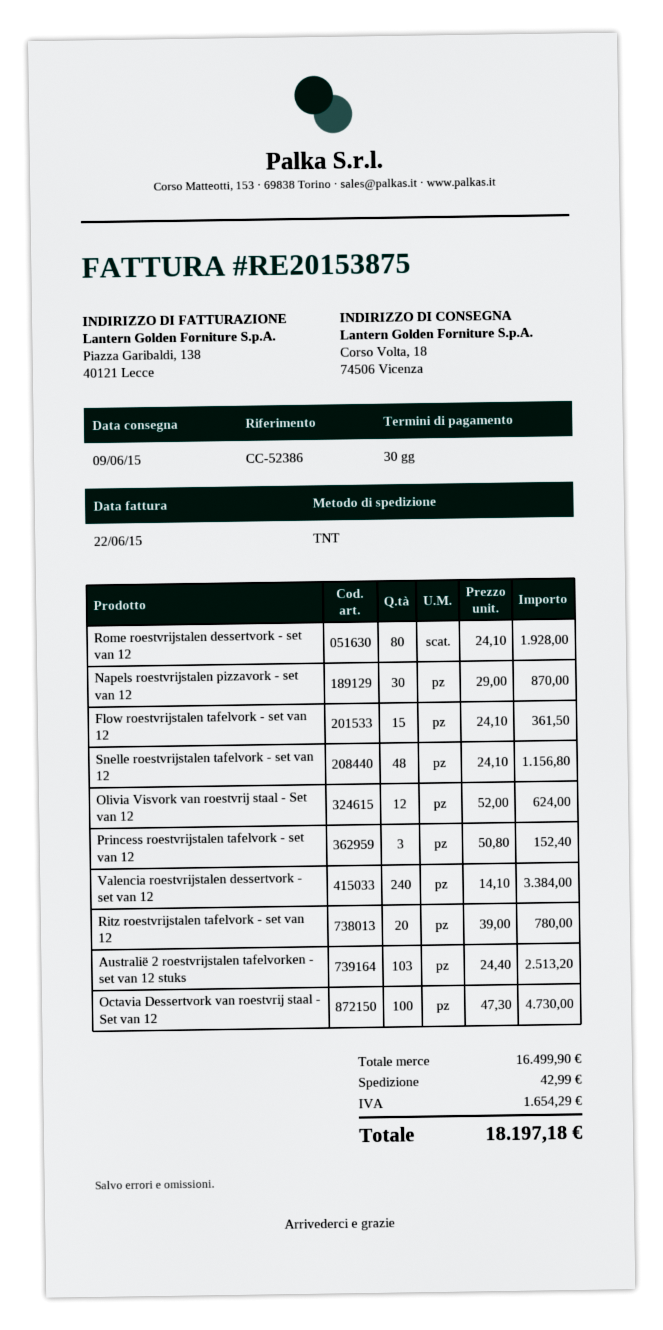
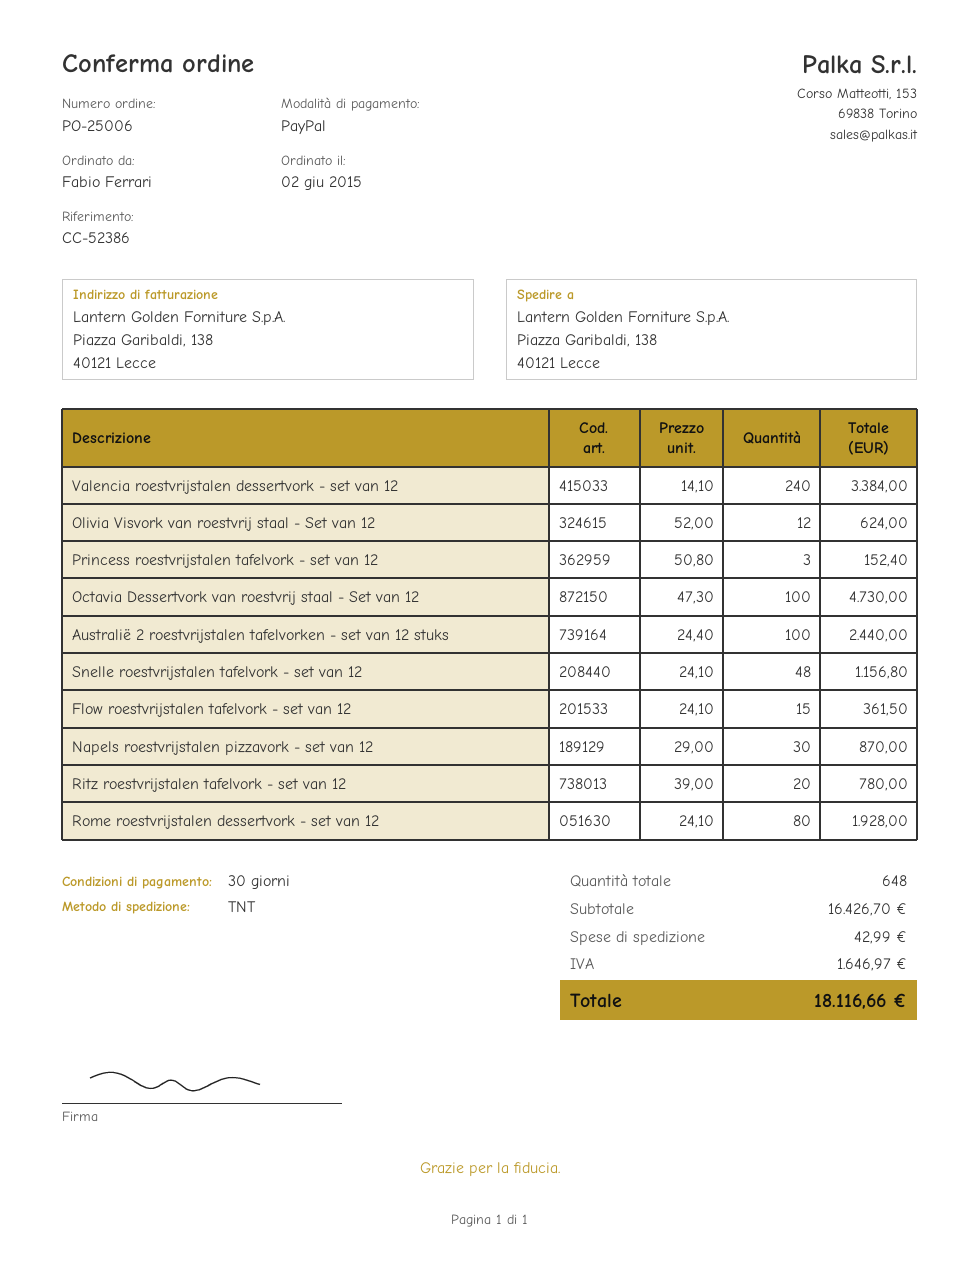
ship to: Corso Volta, 18, 74506 Vicenza -> Piazza Garibaldi, 138, 40121 Lecce
Australië 2 roestvrijstalen tafelvorken - set van 12 stuks: 103 x 24.40 = 2513.20 -> 100 x 24.40 = 2440.00
subtotal: 16499.90 -> 16426.70
tax: 1654.29 -> 1646.97
total: 18197.18 -> 18116.66

